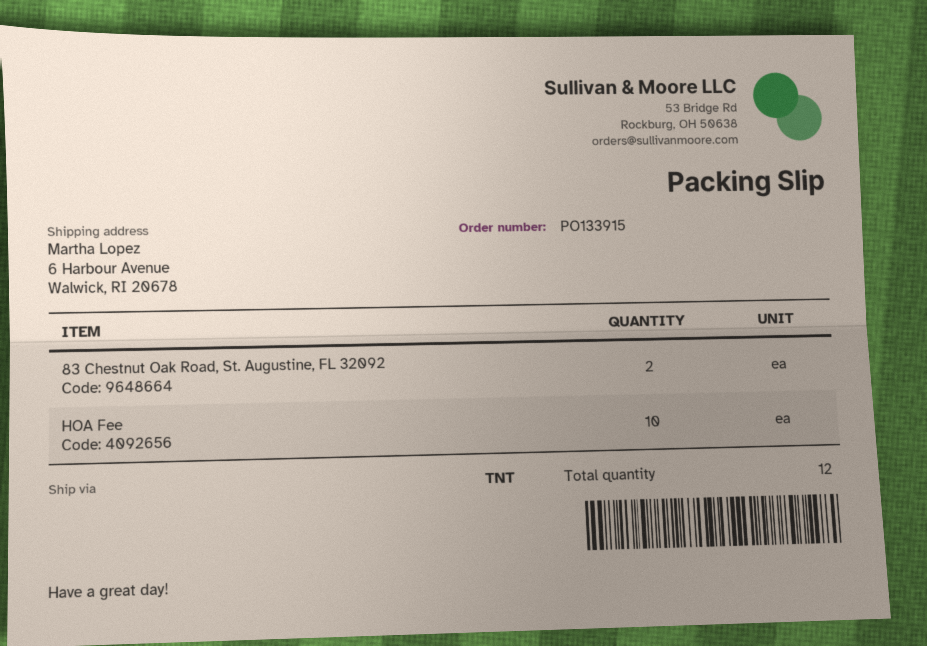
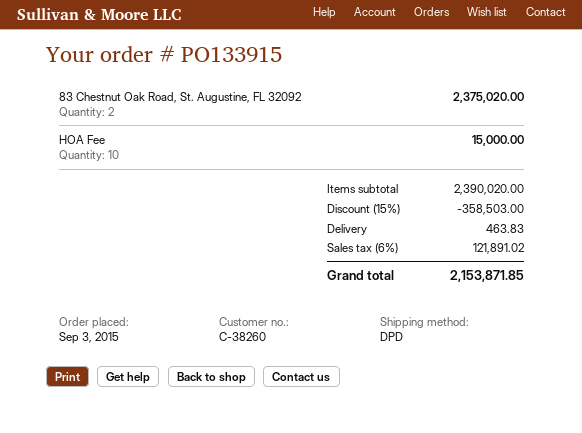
shipping method: TNT -> DPD

